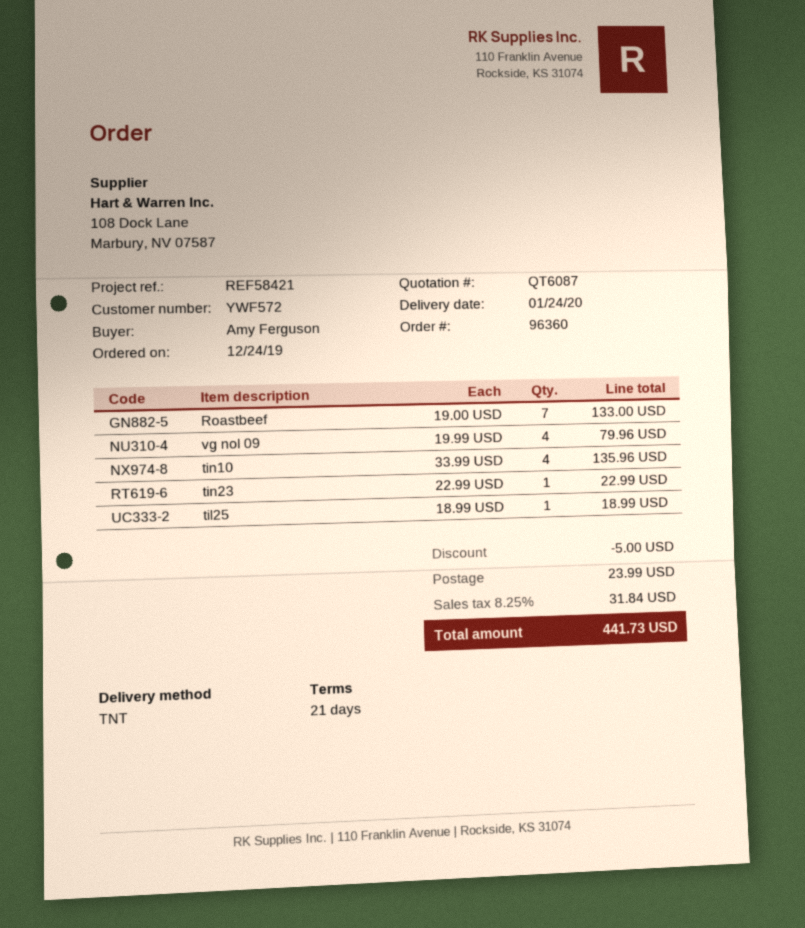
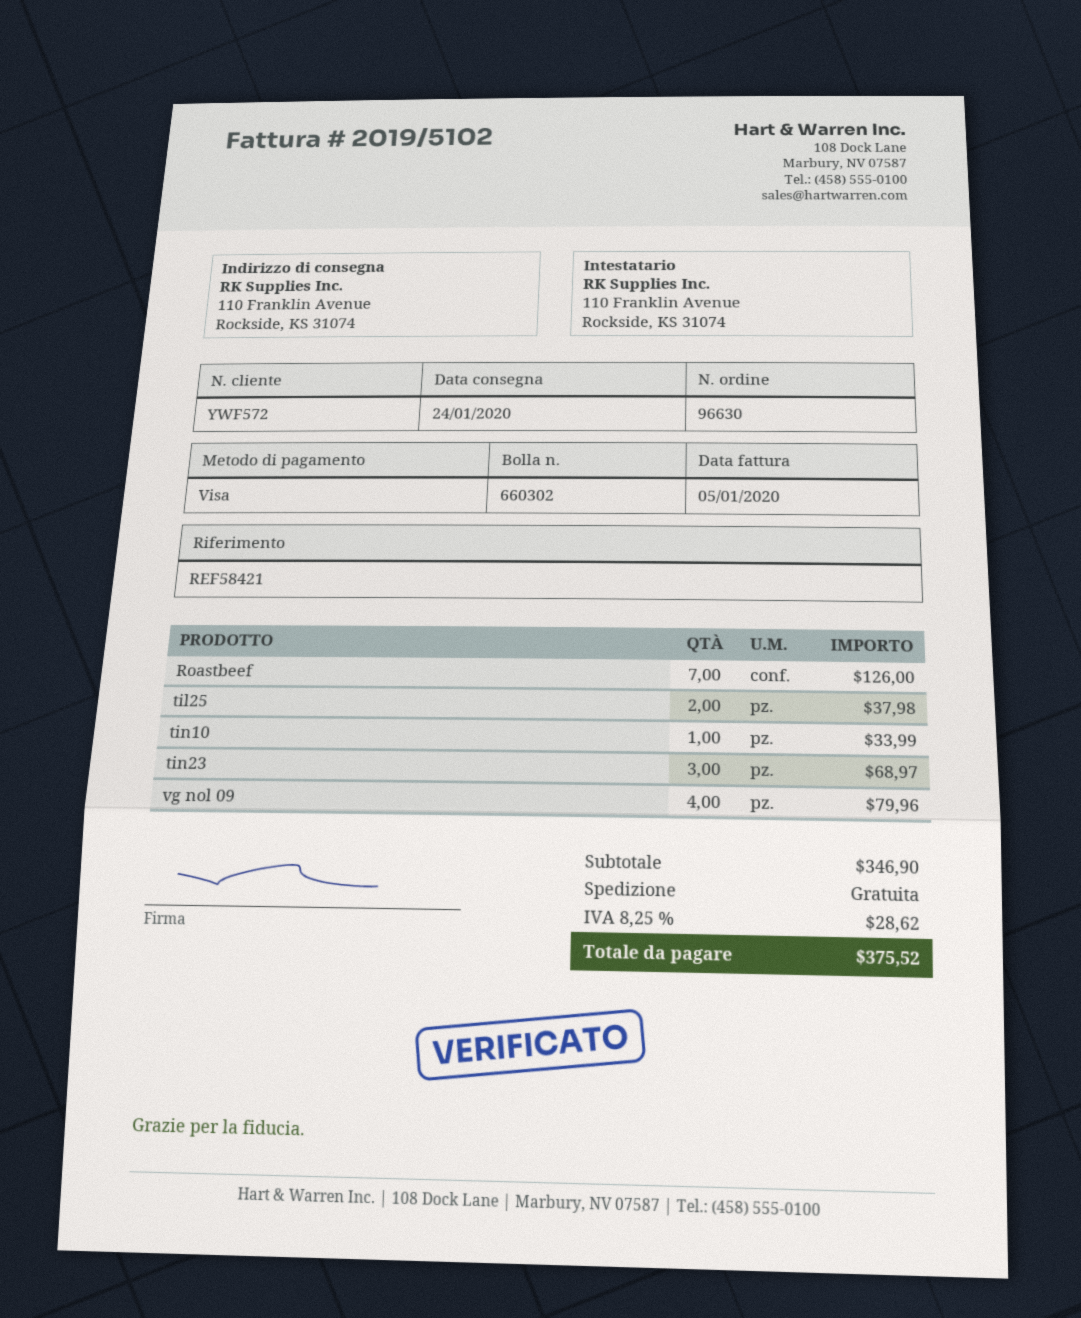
order number: 96360 -> 96630
Roastbeef: 7 for 133.00 -> 7 for 126.00
tin10: 4 for 135.96 -> 1 for 33.99
tin23: 1 for 22.99 -> 3 for 68.97
til25: 1 for 18.99 -> 2 for 37.98
discount: 5.00 -> none
shipping: 23.99 -> 0.00
tax: 8.25% = 31.84 -> 8.25% = 28.62
total: 441.73 -> 375.52

